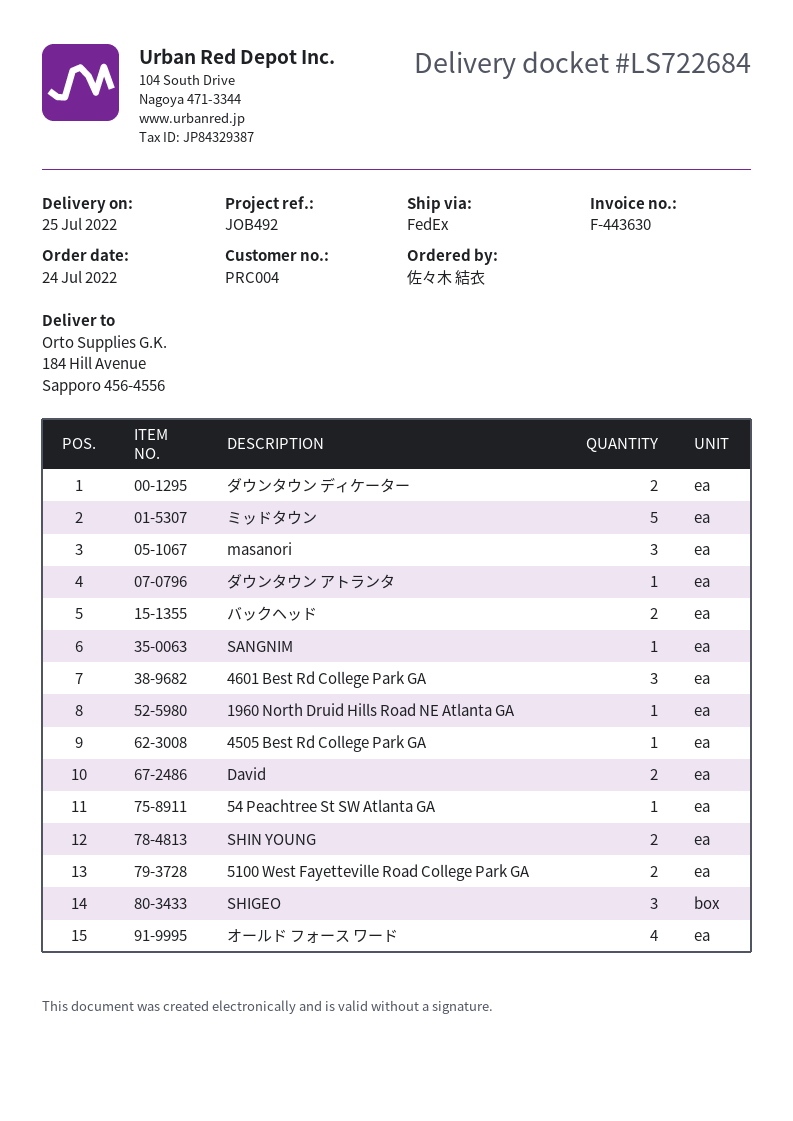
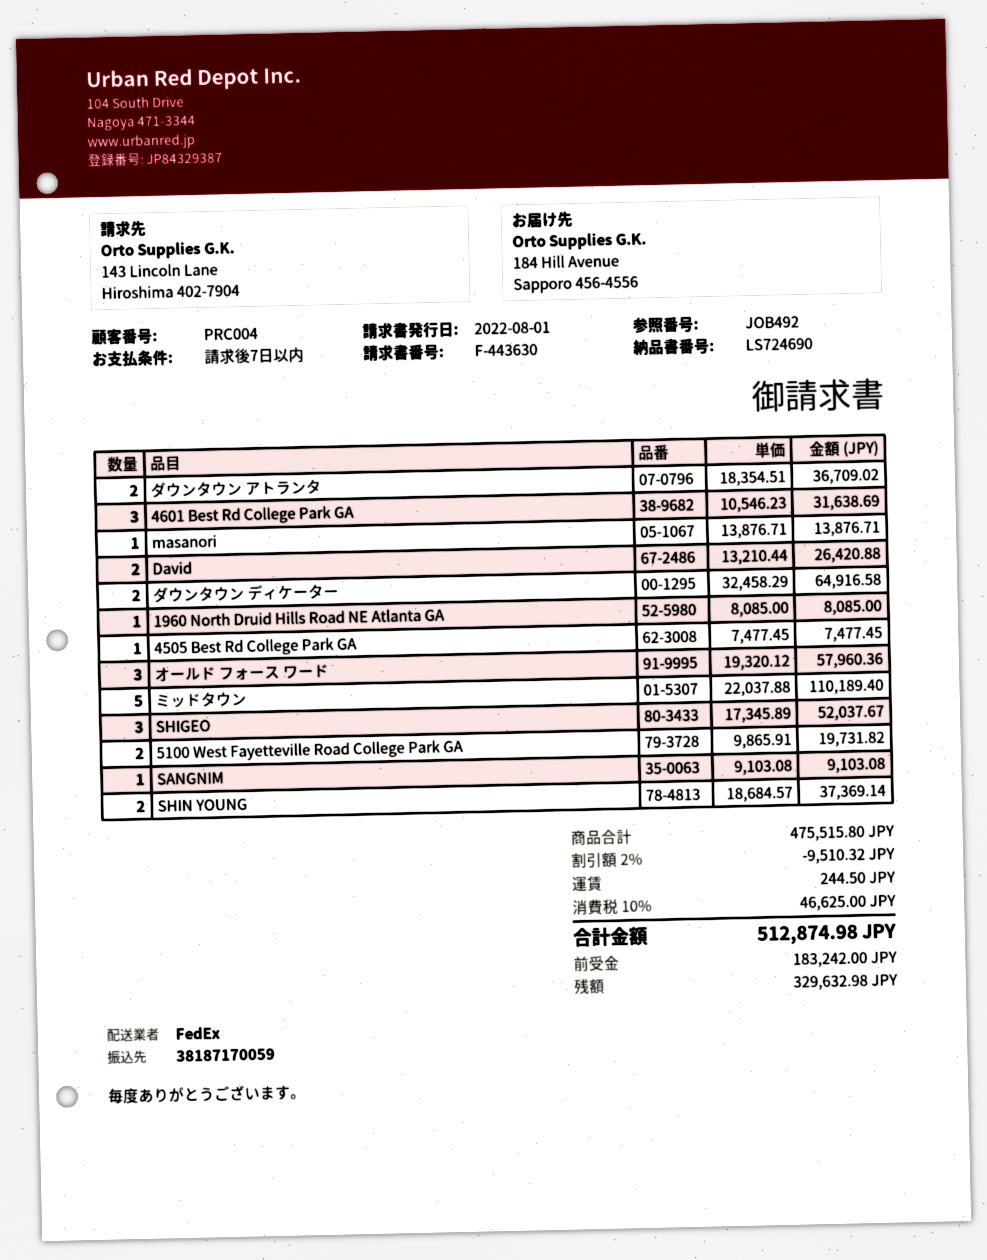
delivery note number: LS722684 -> LS724690
masanori: 3 -> 1
ダウンタウン アトランタ: 1 -> 2
バックヘッド: 2 -> none
54 Peachtree St SW Atlanta GA: 1 -> none
オールド フォース ワード: 4 -> 3

